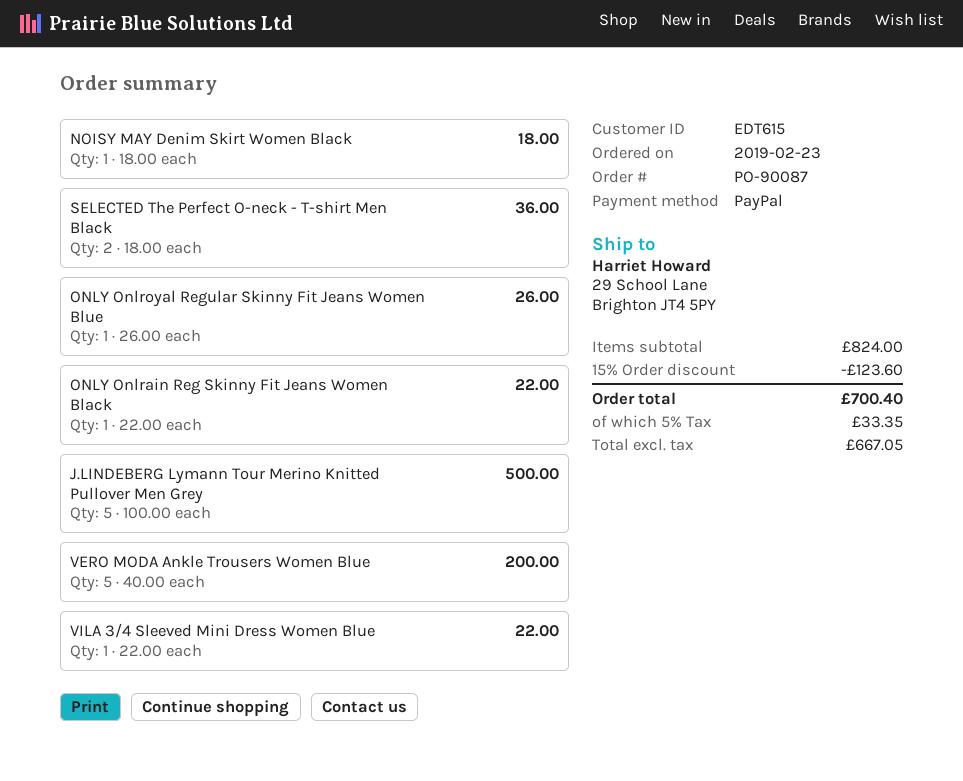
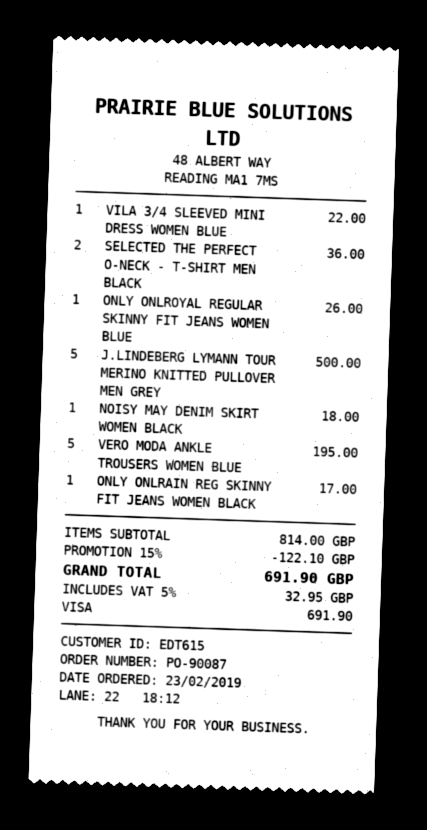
payment method: PayPal -> Visa
ONLY Onlrain Reg Skinny Fit Jeans Women Black: 1 for 22.00 -> 1 for 17.00
VERO MODA Ankle Trousers Women Blue: 5 for 200.00 -> 5 for 195.00
subtotal: 824.00 -> 814.00
discount: 15% = 123.60 -> 15% = 122.10
tax: 5% = 33.35 -> 5% = 32.95
total: 700.40 -> 691.90

